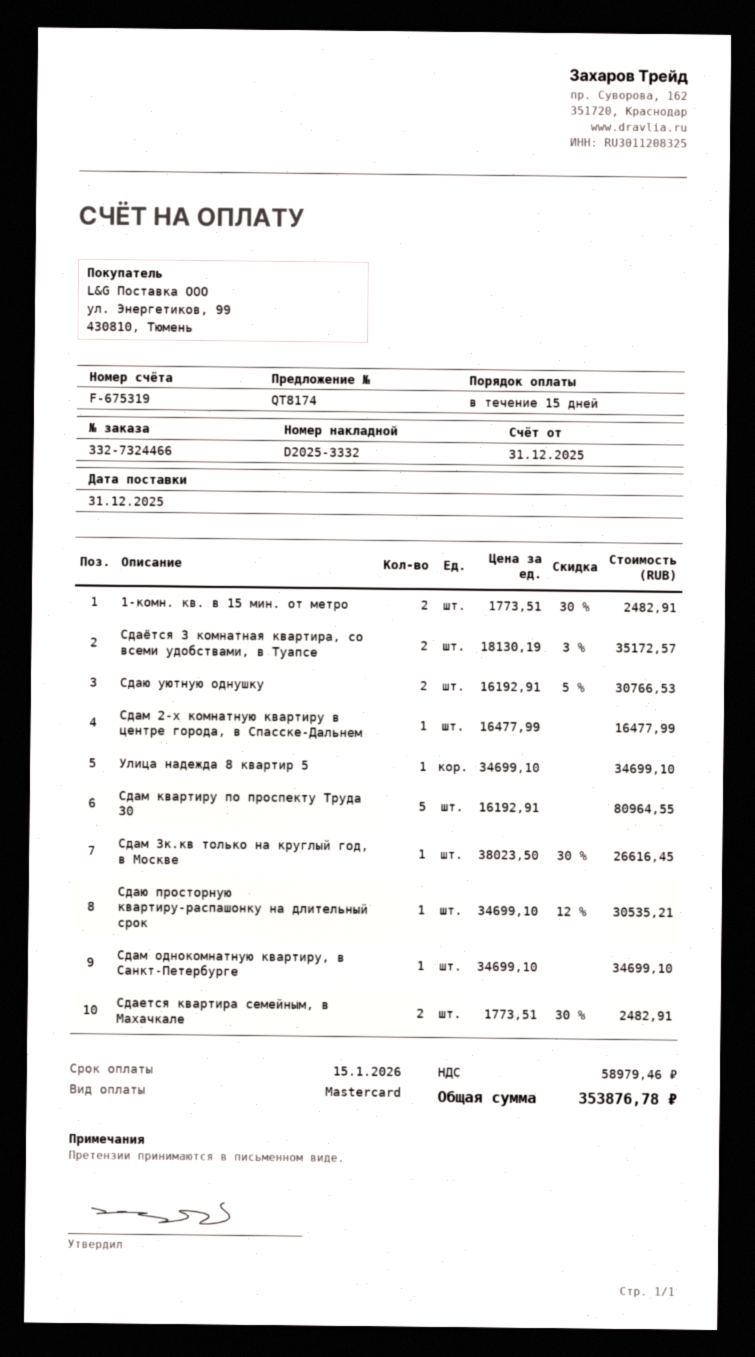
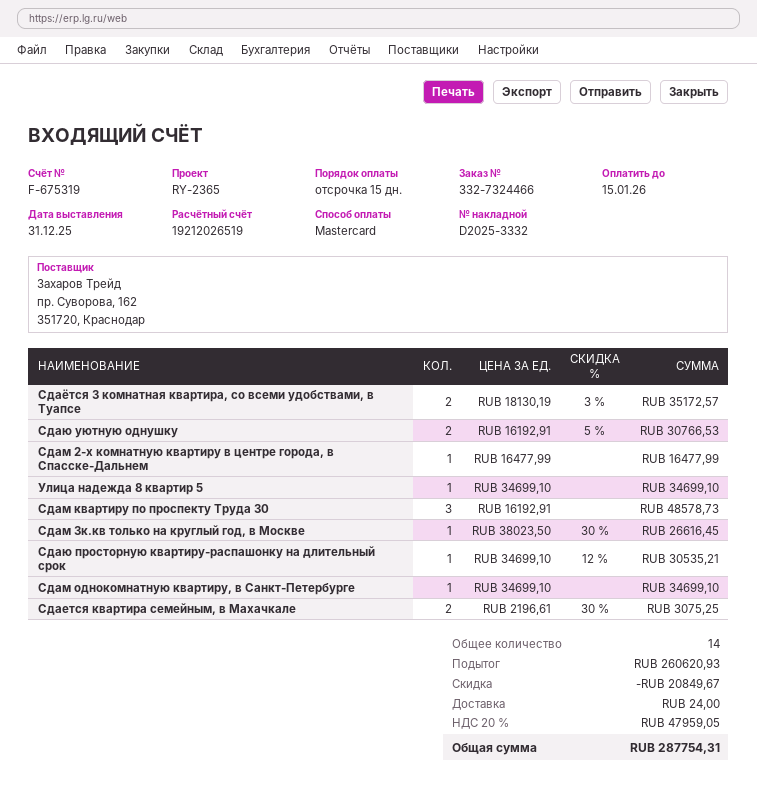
1-комн. кв. в 15 мин. от метро: 2 x 1773.51 - 30% = 2482.91 -> none
Сдам квартиру по проспекту Труда 30: 5 x 16192.91 = 80964.55 -> 3 x 16192.91 = 48578.73
Сдается квартира семейным, в Махачкале: 2 x 1773.51 - 30% = 2482.91 -> 2 x 2196.61 - 30% = 3075.25
discount: none -> 20849.67
shipping: none -> 24.00
tax: 58979.46 -> 47959.05
total: 353876.78 -> 287754.31

